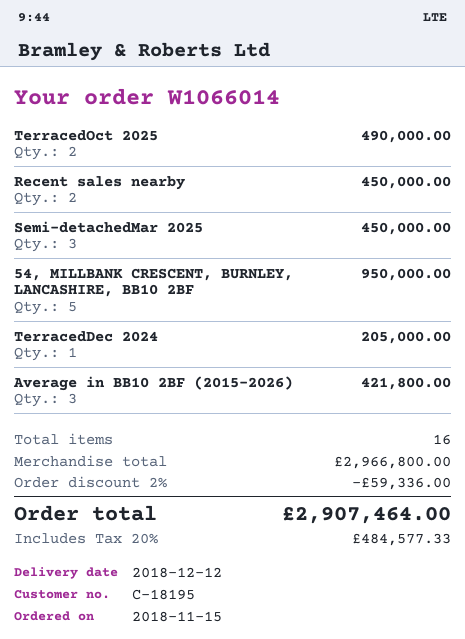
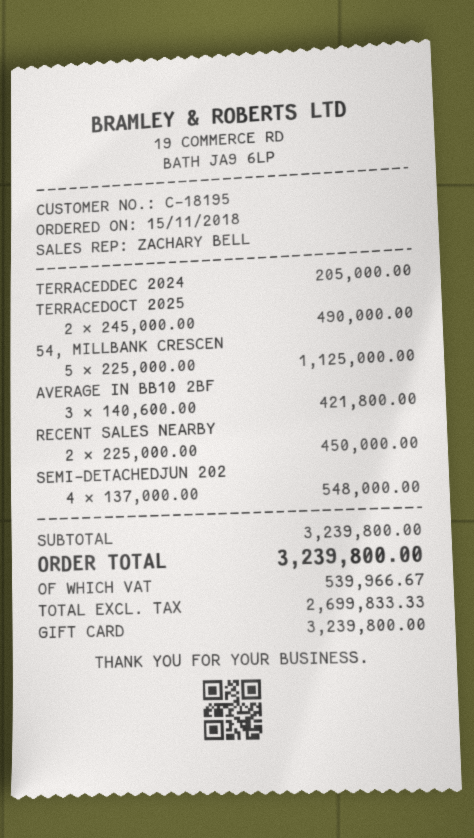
Semi-detachedMar 2025: 3 for 450000.00 -> none
54, MILLBANK CRESCENT, BURNLEY, LANCASHIRE, BB10 2BF: 5 for 950000.00 -> 5 for 1125000.00
SEMI-DETACHEDJUN 202: none -> 4 for 548000.00
subtotal: 2966800.00 -> 3239800.00
discount: 2% = 59336.00 -> none
tax: 484577.33 -> 539966.67
total: 2907464.00 -> 3239800.00

